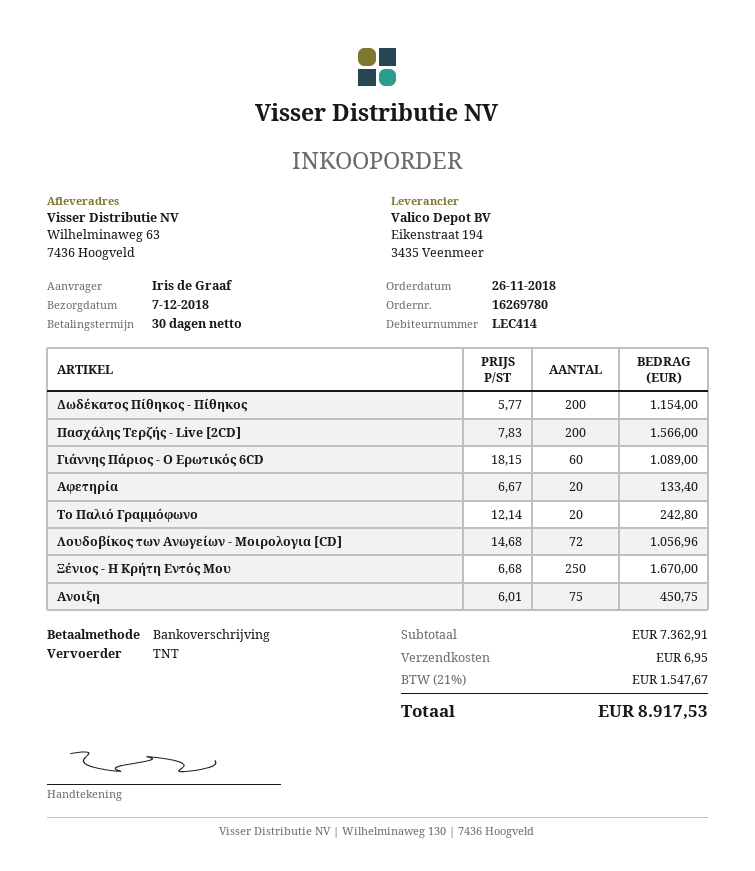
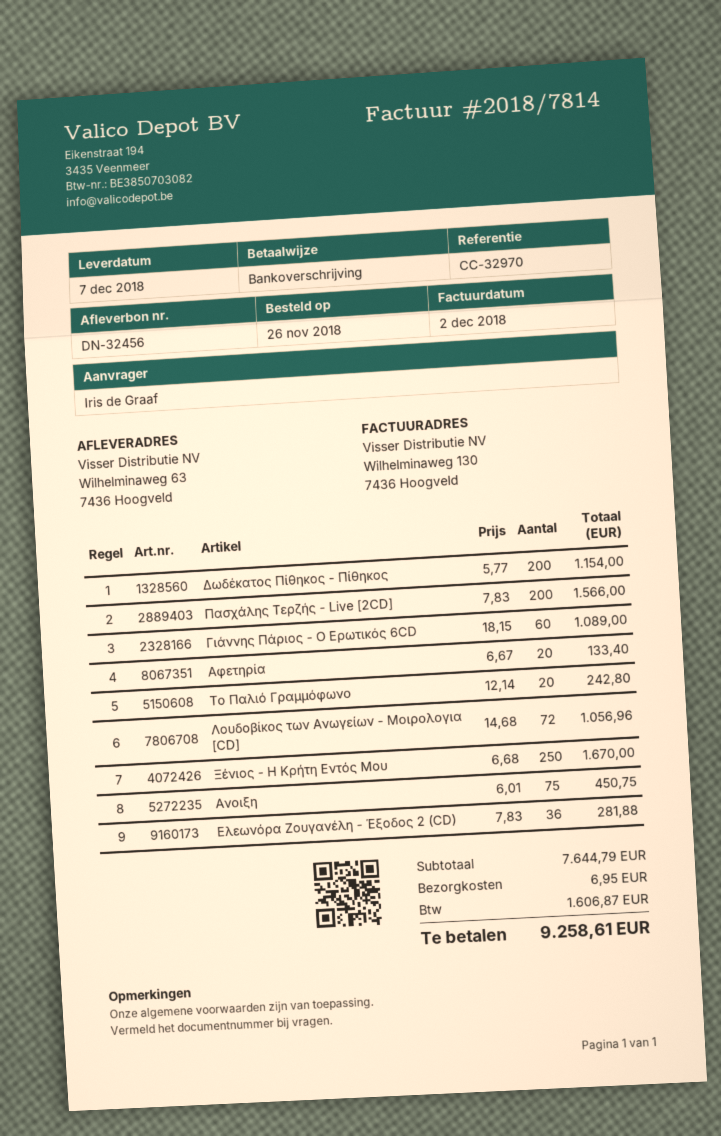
Ελεωνόρα Ζουγανέλη - Έξοδος 2 (CD): none -> 36 x 7.83 = 281.88
subtotal: 7362.91 -> 7644.79
tax: 1547.67 -> 1606.87
total: 8917.53 -> 9258.61

